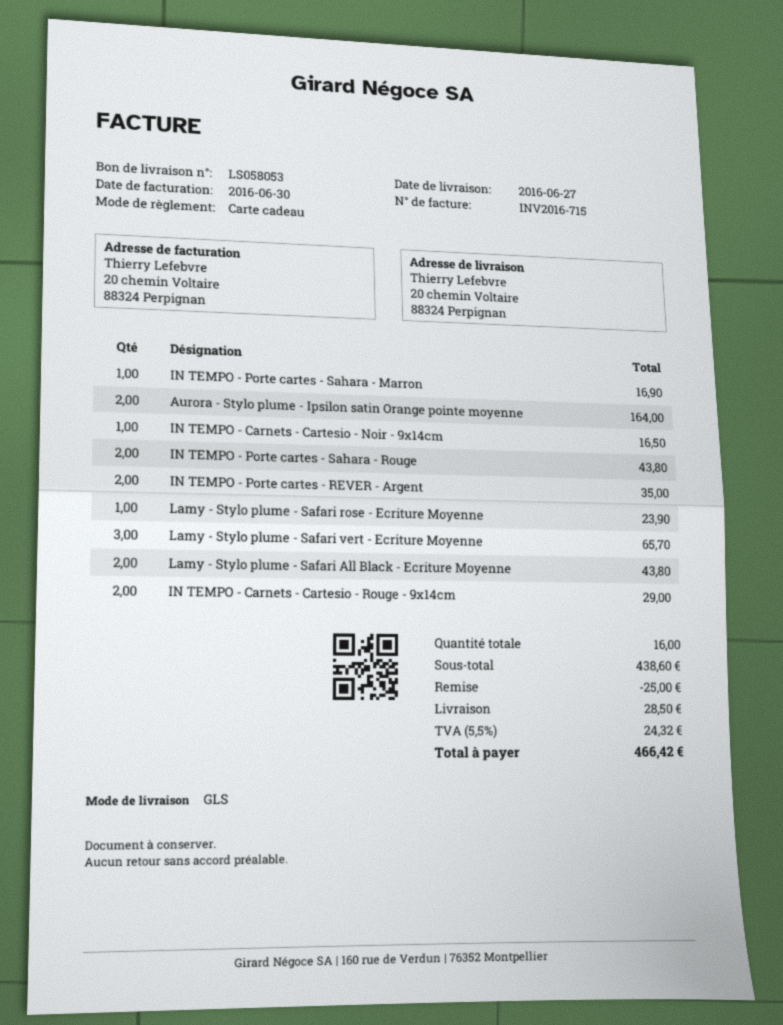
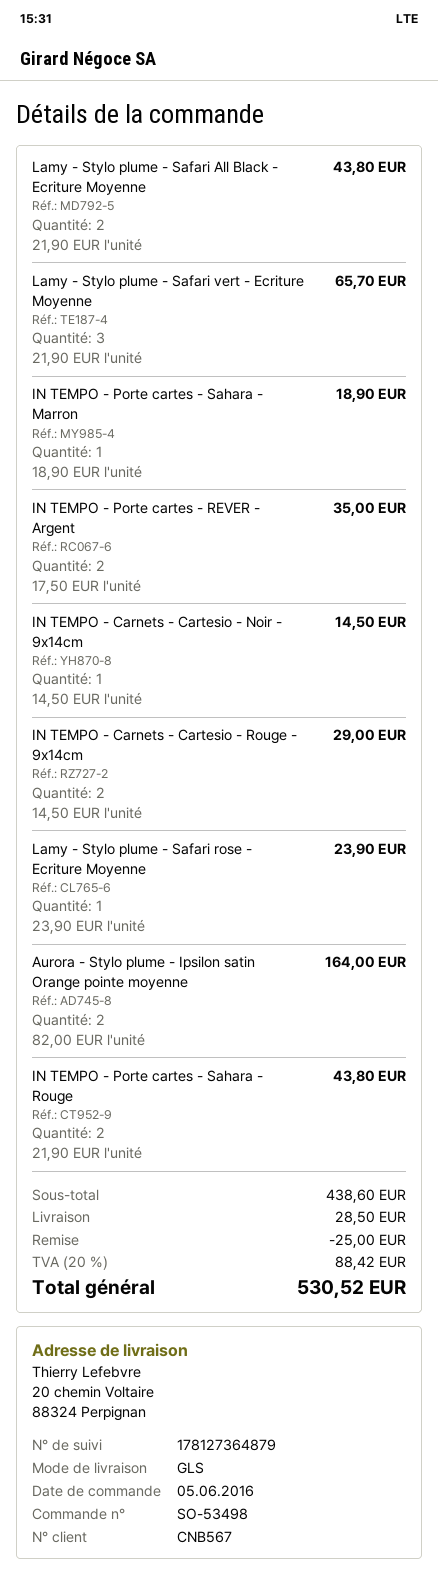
IN TEMPO - Porte cartes - Sahara - Marron: 1 for 16.90 -> 1 for 18.90
IN TEMPO - Carnets - Cartesio - Noir - 9x14cm: 1 for 16.50 -> 1 for 14.50
tax: 5.5% = 24.32 -> 20% = 88.42
total: 466.42 -> 530.52

